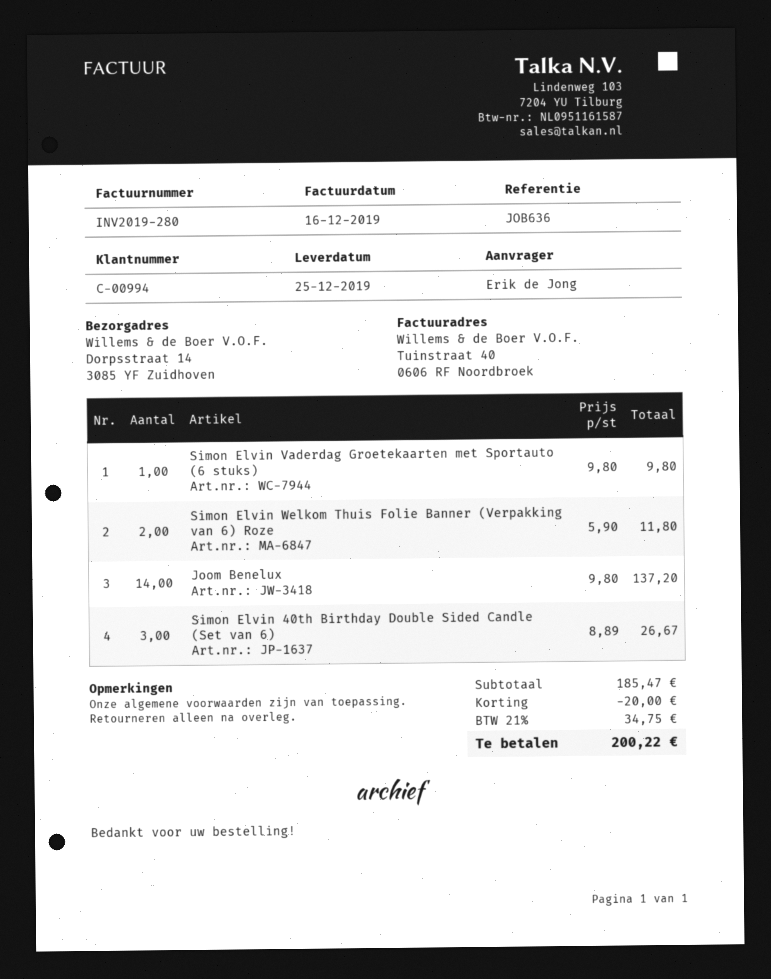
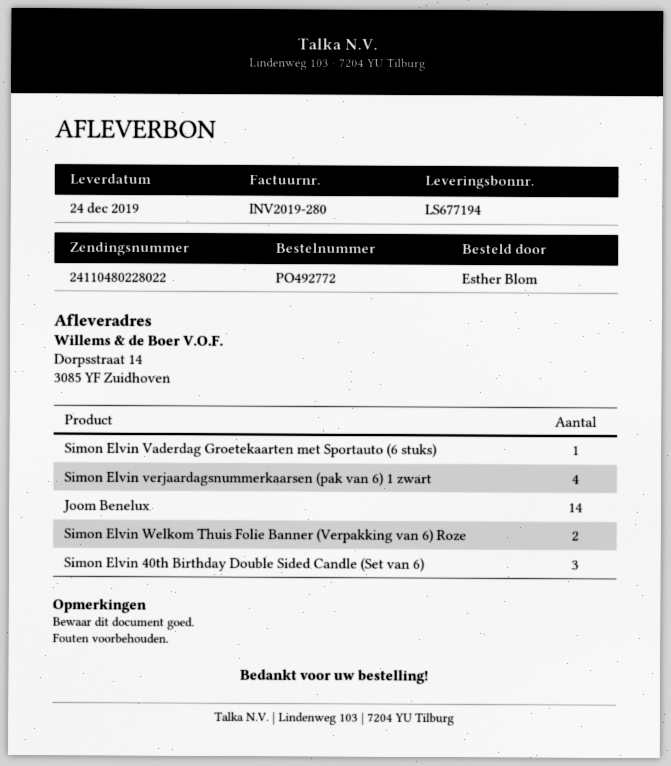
delivery date: 2019-12-25 -> 2019-12-24
ordered by: Erik de Jong -> Esther Blom
Simon Elvin verjaardagsnummerkaarsen (pak van 6) 1 zwart: none -> 4

